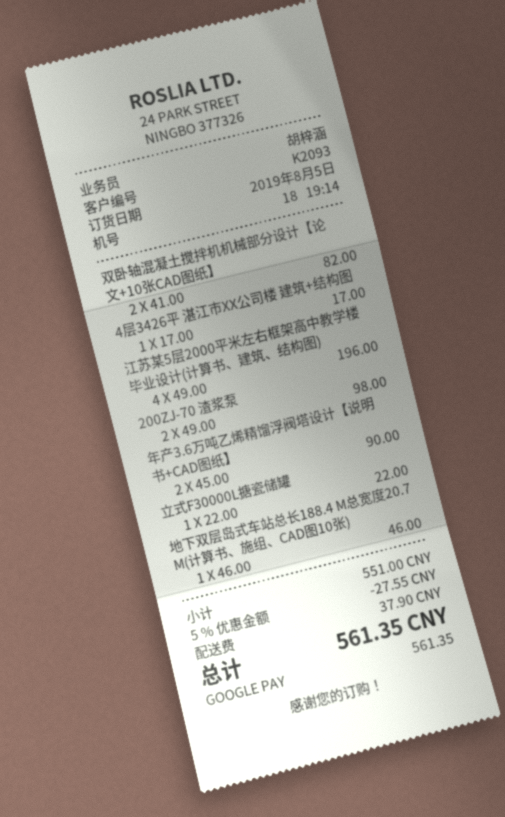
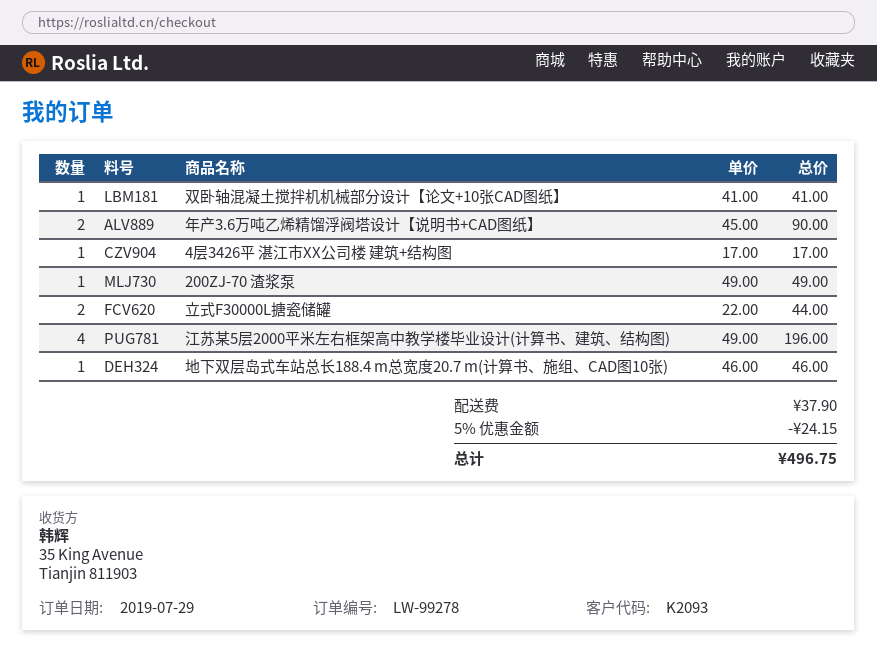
order date: 2019-08-05 -> 2019-07-29
双卧轴混凝土搅拌机机械部分设计【论文+10张CAD图纸】: 2 x 41.00 = 82.00 -> 1 x 41.00 = 41.00
200ZJ-70 渣浆泵: 2 x 49.00 = 98.00 -> 1 x 49.00 = 49.00
立式F30000L搪瓷储罐: 1 x 22.00 = 22.00 -> 2 x 22.00 = 44.00
discount: 5% = 27.55 -> 5% = 24.15
total: 561.35 -> 496.75

